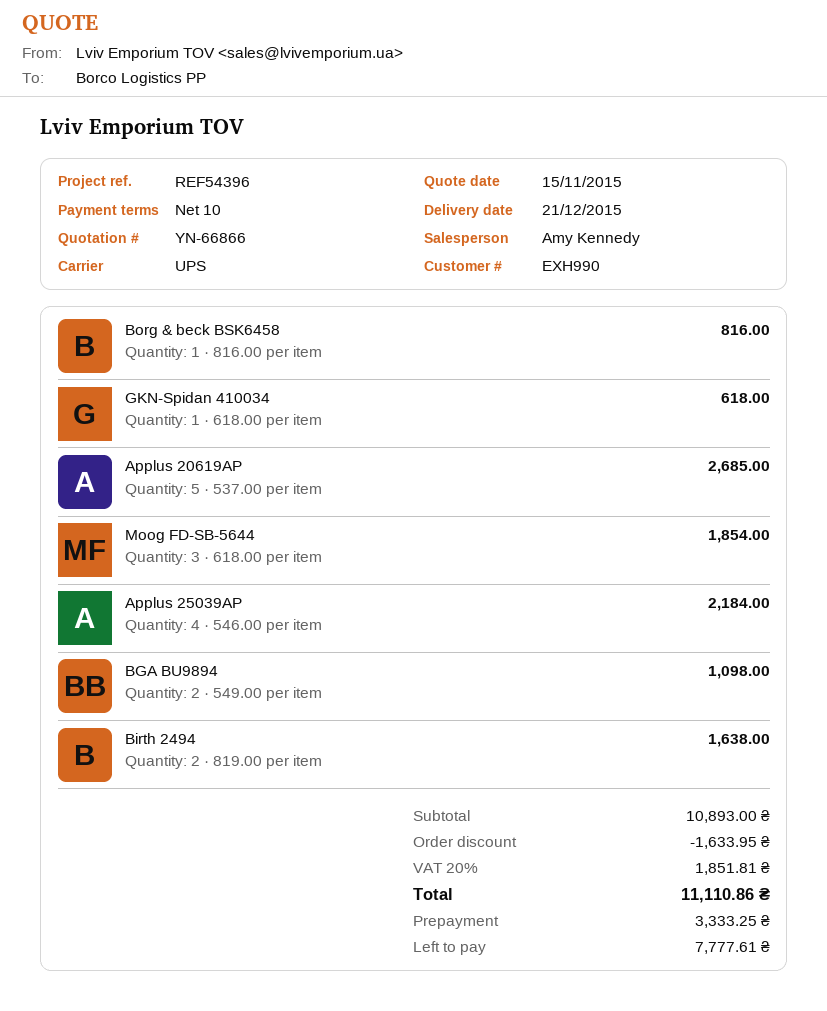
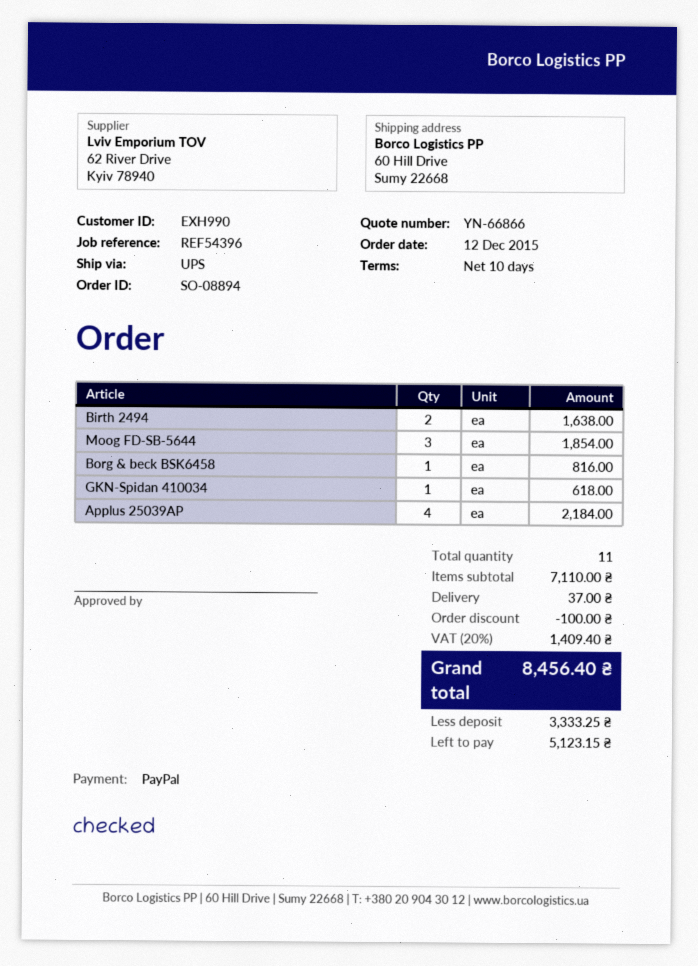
Applus 20619AP: 5 for 2685.00 -> none
BGA BU9894: 2 for 1098.00 -> none
subtotal: 10893.00 -> 7110.00
discount: 1633.95 -> 100.00
shipping: none -> 37.00
tax: 20% = 1851.81 -> 20% = 1409.40
total: 11110.86 -> 8456.40
balance: 7777.61 -> 5123.15

